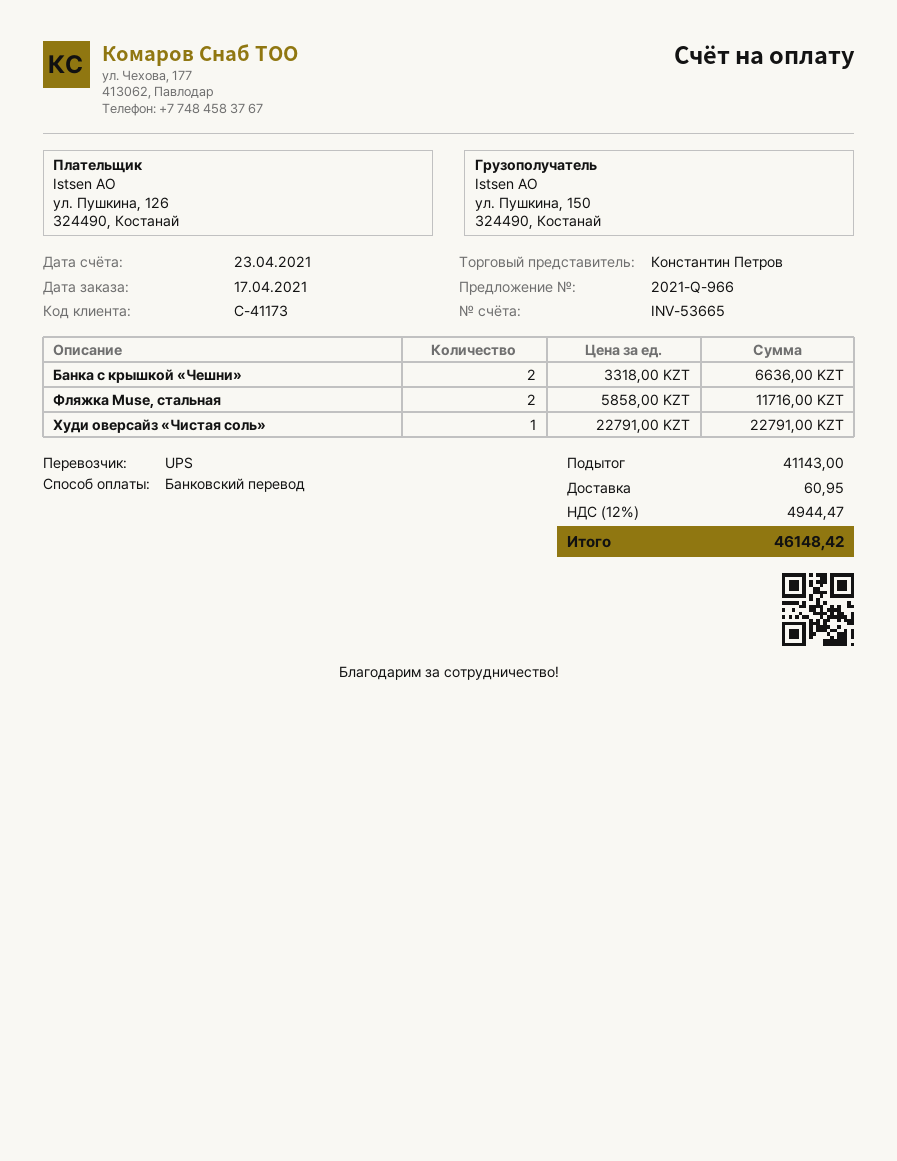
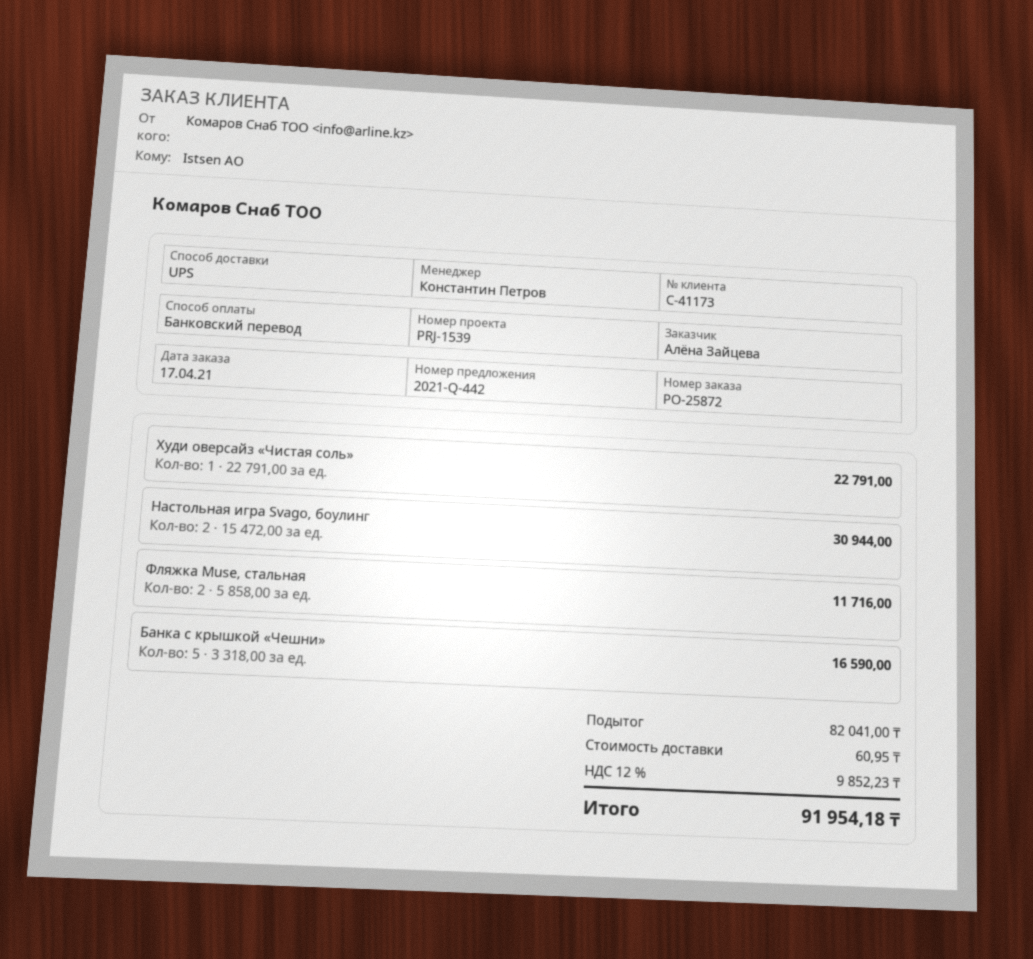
quote number: 2021-Q-966 -> 2021-Q-442
Банка с крышкой «Чешни»: 2 x 3318.00 = 6636.00 -> 5 x 3318.00 = 16590.00
Настольная игра Svago, боулинг: none -> 2 x 15472.00 = 30944.00
subtotal: 41143.00 -> 82041.00
tax: 12% = 4944.47 -> 12% = 9852.23
total: 46148.42 -> 91954.18

